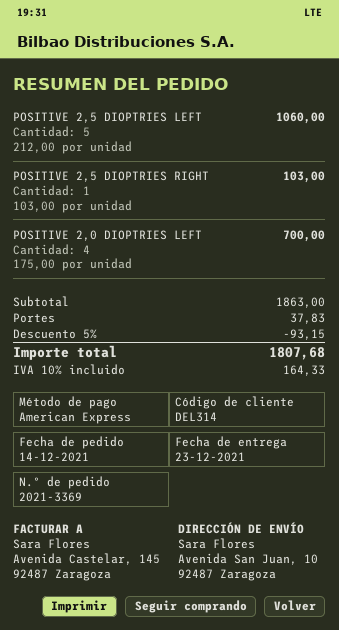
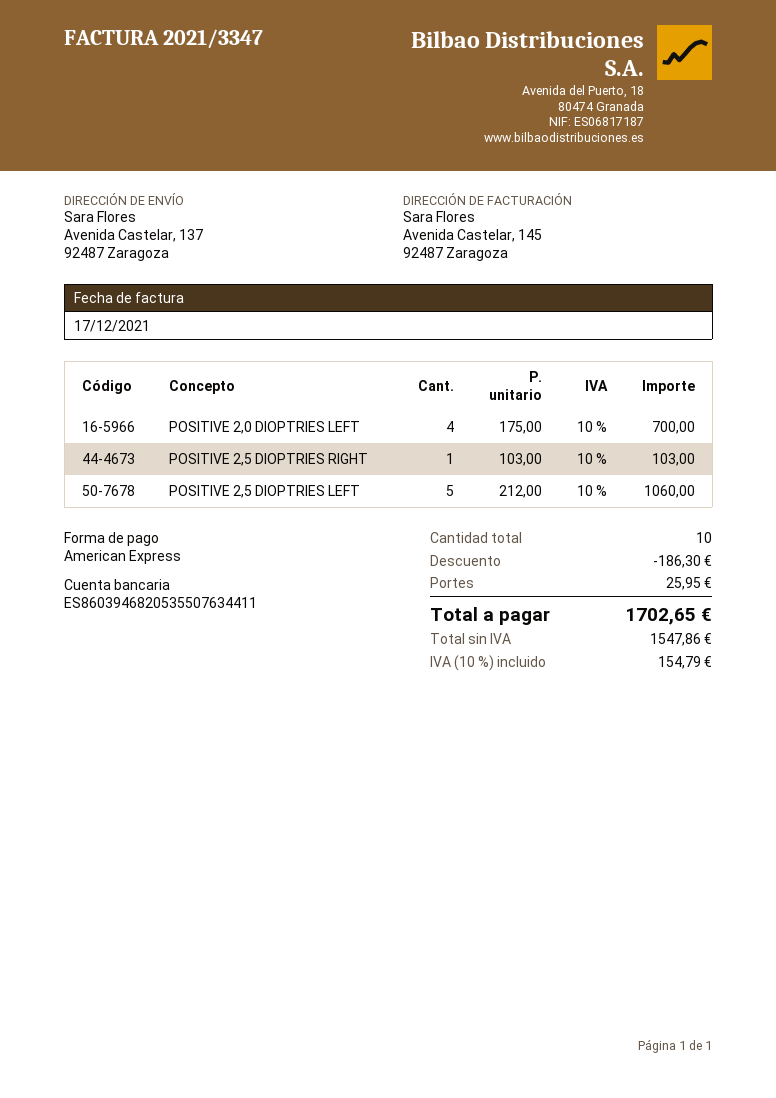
ship to: Avenida San Juan, 10, 92487 Zaragoza -> Avenida Castelar, 137, 92487 Zaragoza
discount: 93.15 -> 186.30
shipping: 37.83 -> 25.95
tax: 10% = 164.33 -> 10% = 154.79
total: 1807.68 -> 1702.65

